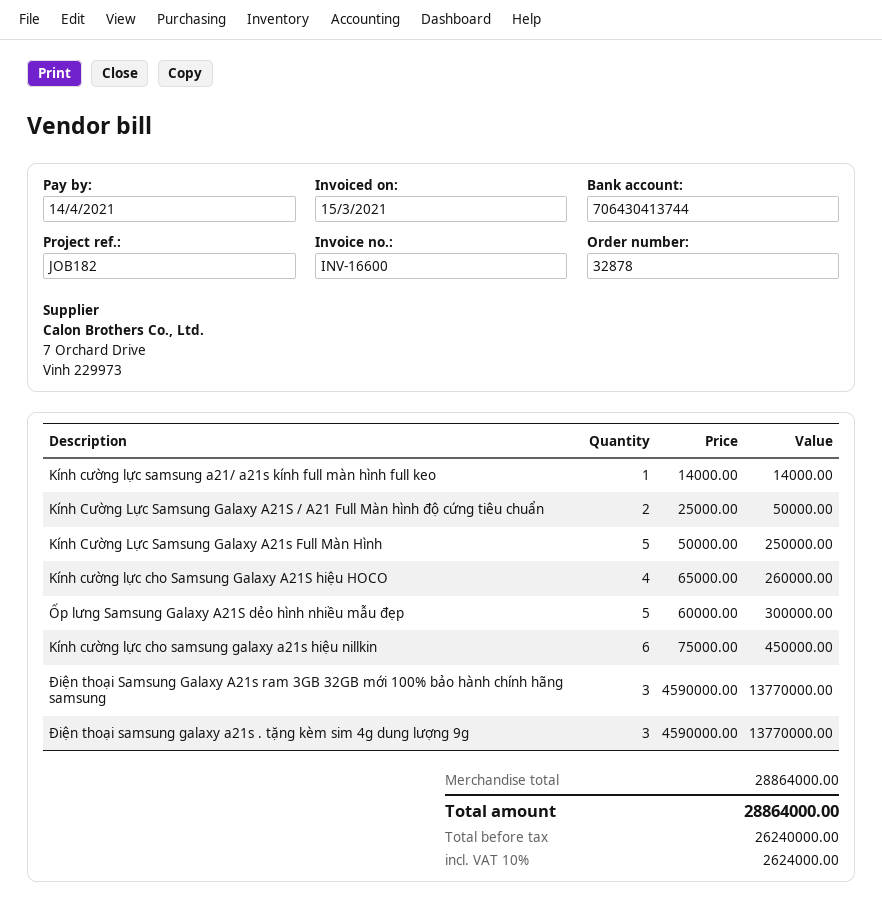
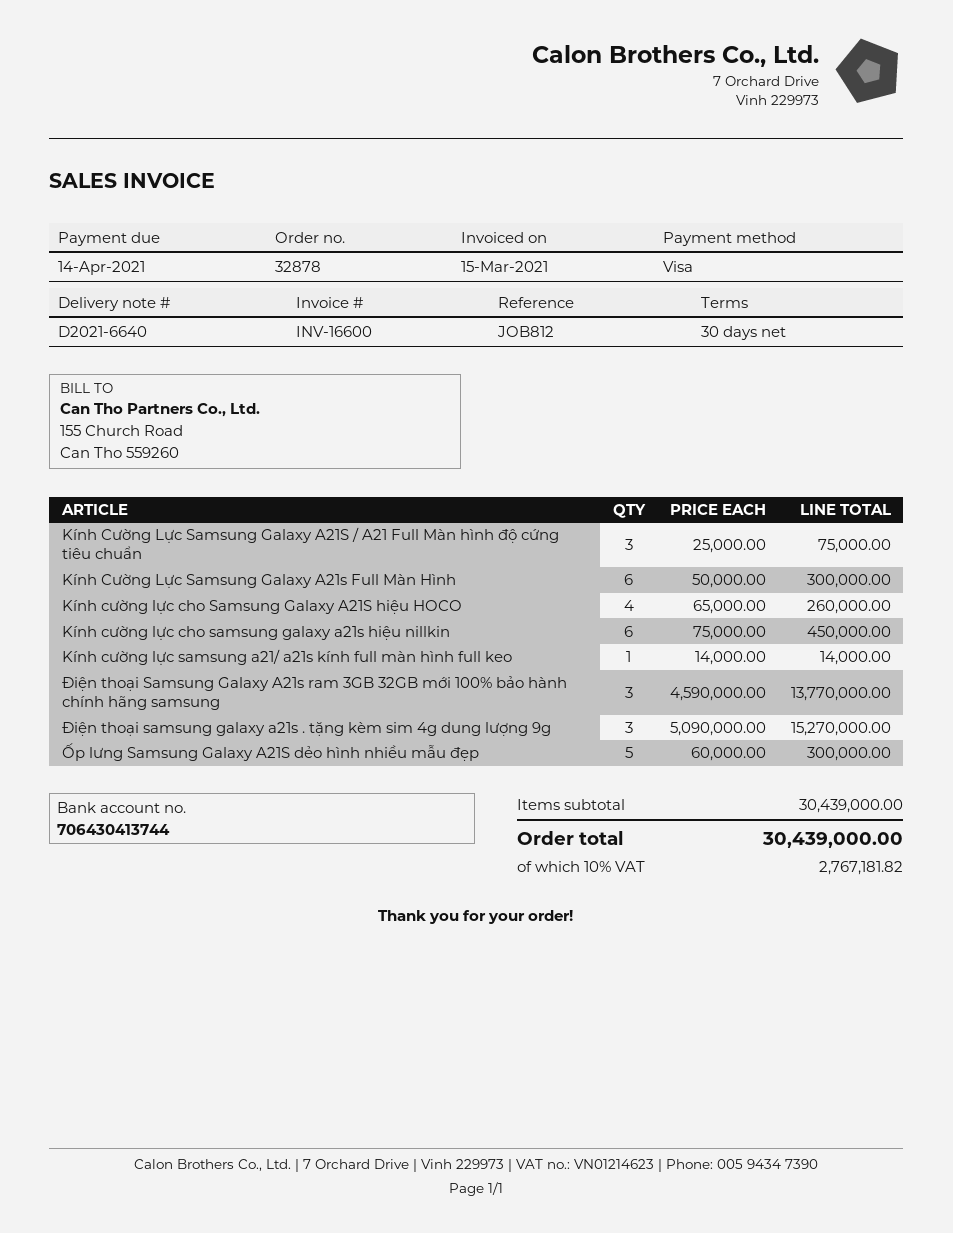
reference: JOB182 -> JOB812
Kính Cường Lực Samsung Galaxy A21S / A21 Full Màn hình độ cứng tiêu chuẩn: 2 x 25000.00 = 50000.00 -> 3 x 25000.00 = 75000.00
Kính Cường Lực Samsung Galaxy A21s Full Màn Hình: 5 x 50000.00 = 250000.00 -> 6 x 50000.00 = 300000.00
Điện thoại samsung galaxy a21s . tặng kèm sim 4g dung lượng 9g: 3 x 4590000.00 = 13770000.00 -> 3 x 5090000.00 = 15270000.00
subtotal: 28864000.00 -> 30439000.00
tax: 10% = 2624000.00 -> 10% = 2767181.82
total: 28864000.00 -> 30439000.00

